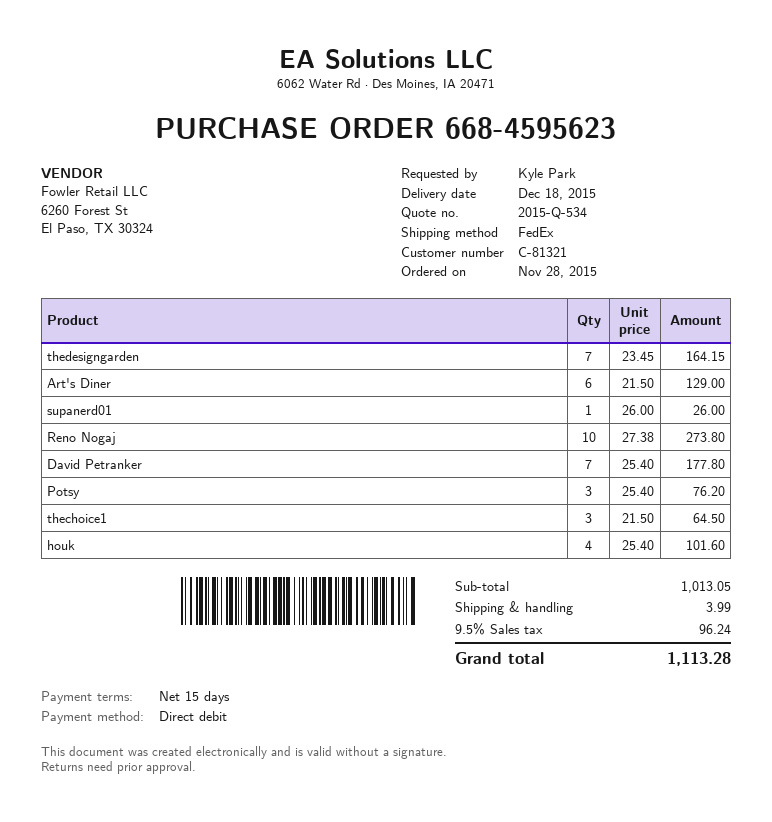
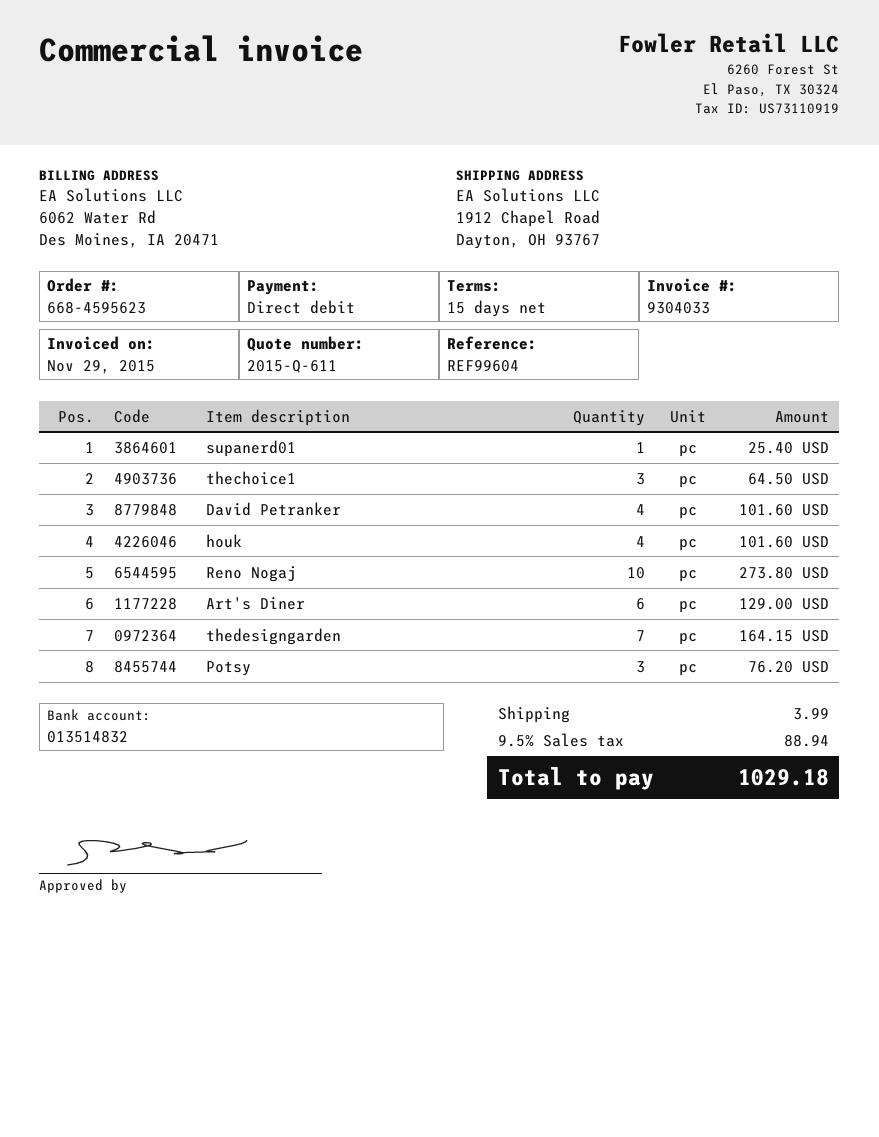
quote number: 2015-Q-534 -> 2015-Q-611
supanerd01: 1 for 26.00 -> 1 for 25.40
David Petranker: 7 for 177.80 -> 4 for 101.60
tax: 9.5% = 96.24 -> 9.5% = 88.94
total: 1113.28 -> 1029.18

